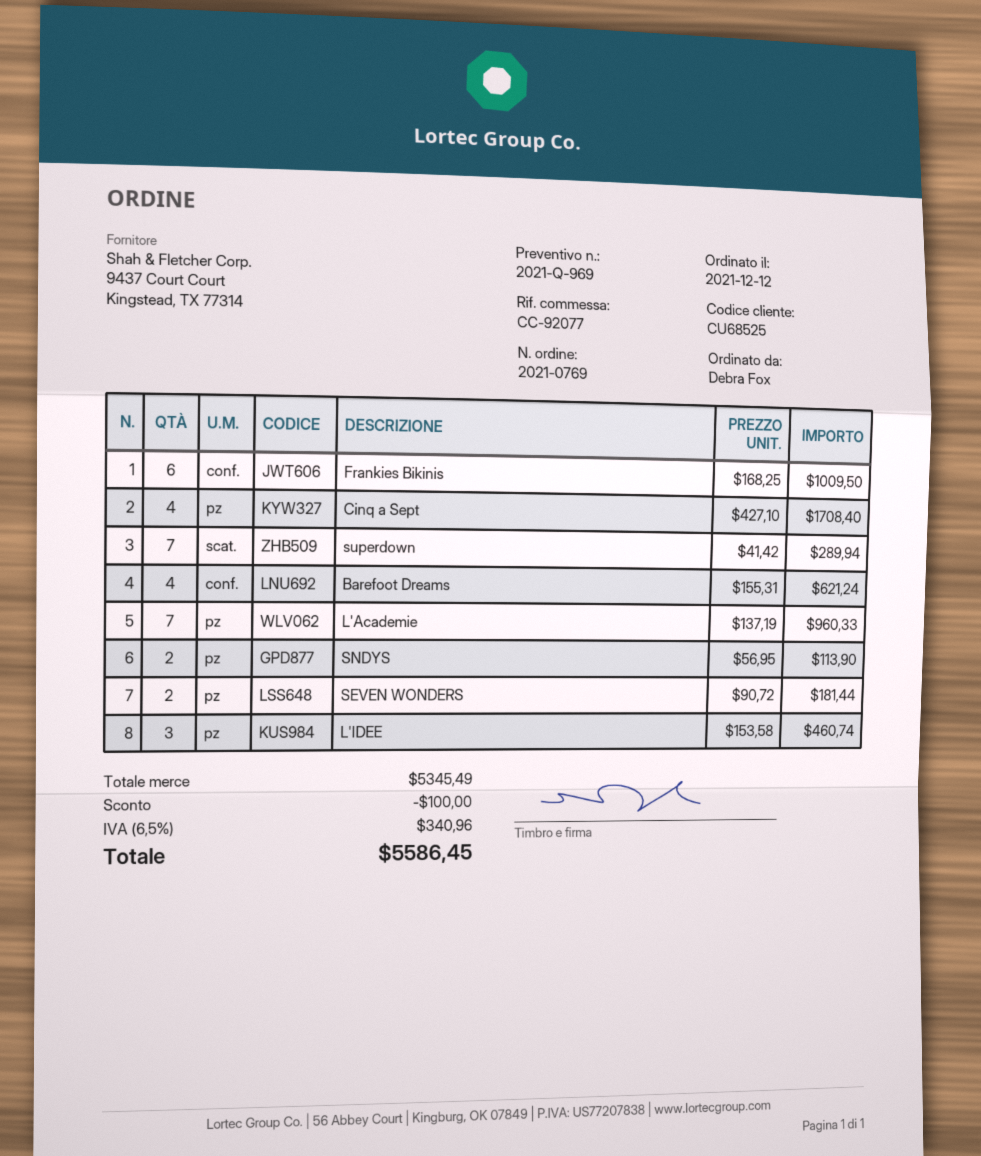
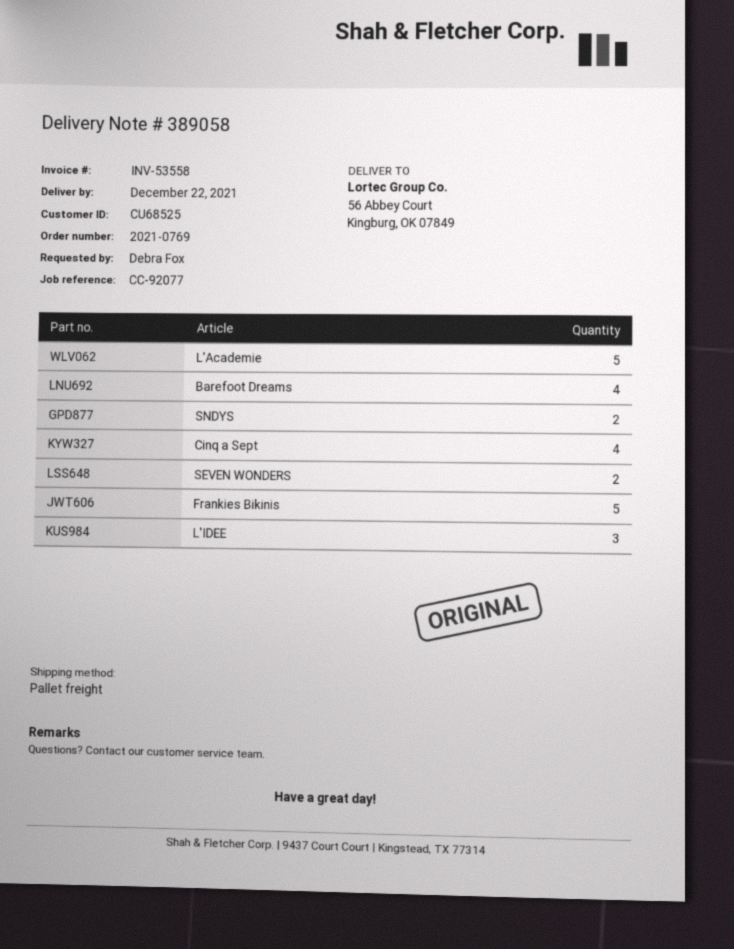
Frankies Bikinis: 6 -> 5
superdown: 7 -> none
L'Academie: 7 -> 5

